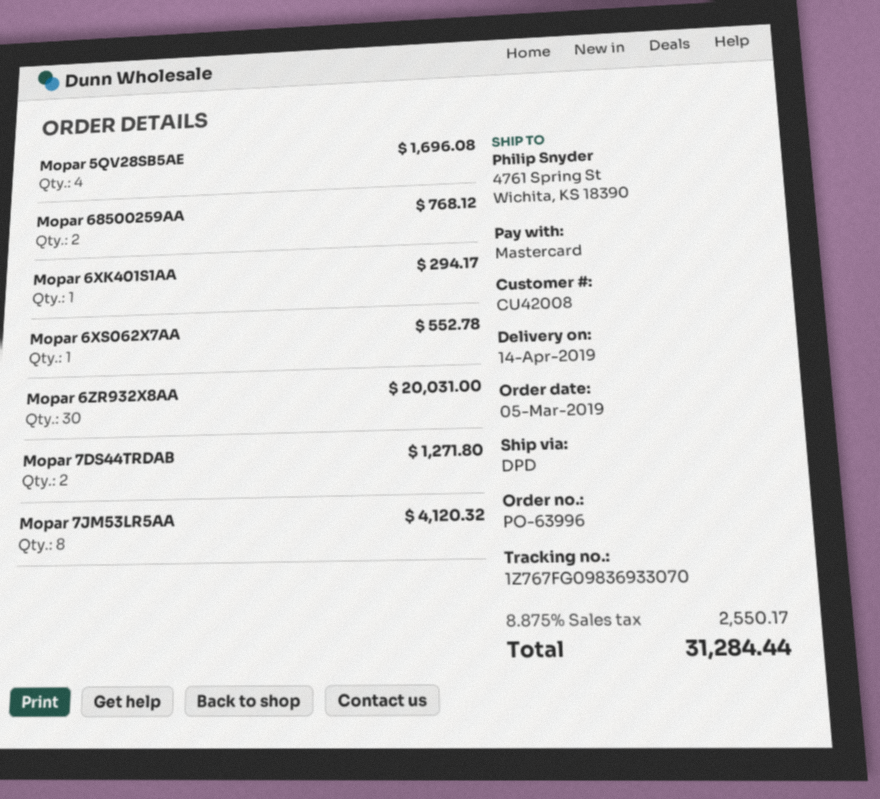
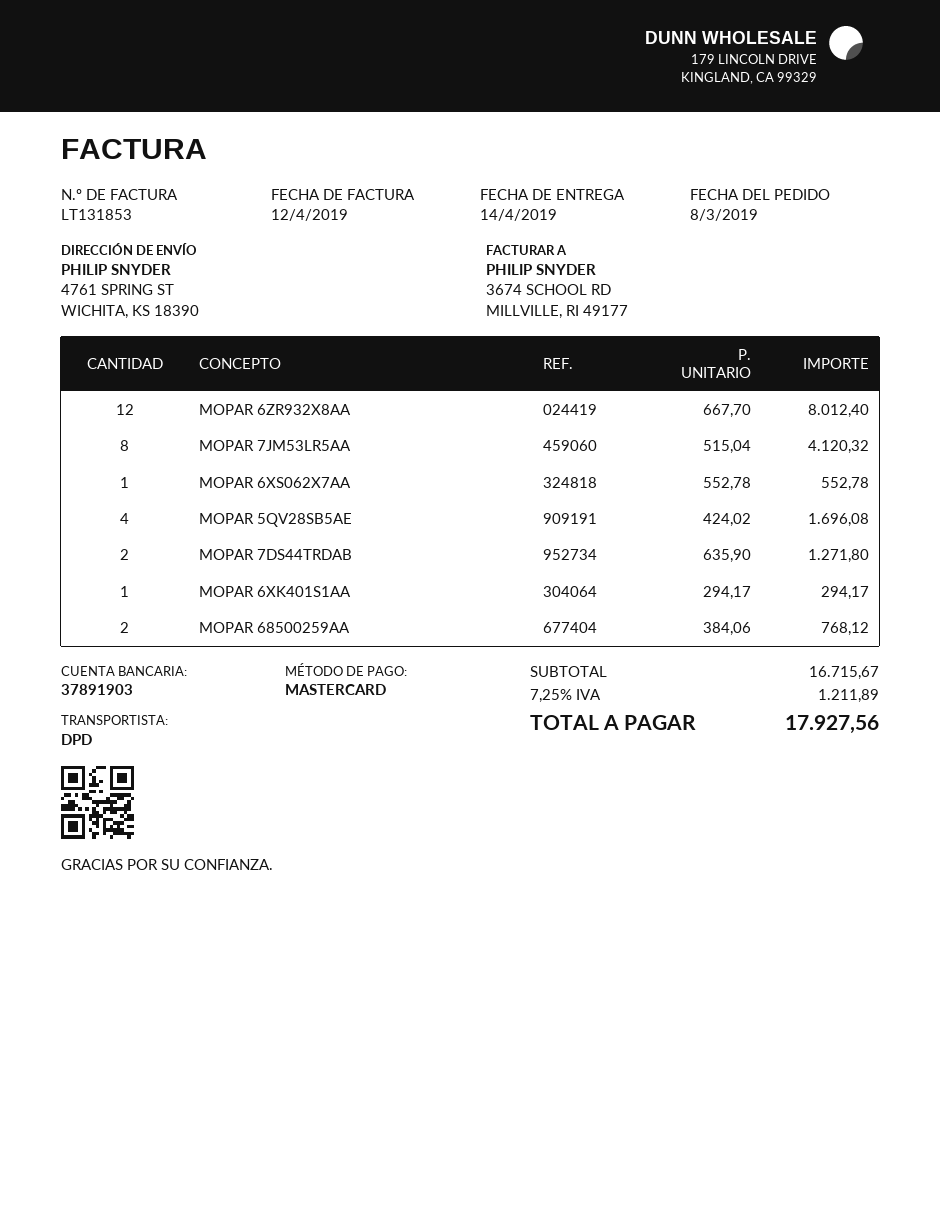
order date: 2019-03-05 -> 2019-03-08
Mopar 6ZR932X8AA: 30 for 20031.00 -> 12 for 8012.40
tax: 8.875% = 2550.17 -> 7.25% = 1211.89
total: 31284.44 -> 17927.56

